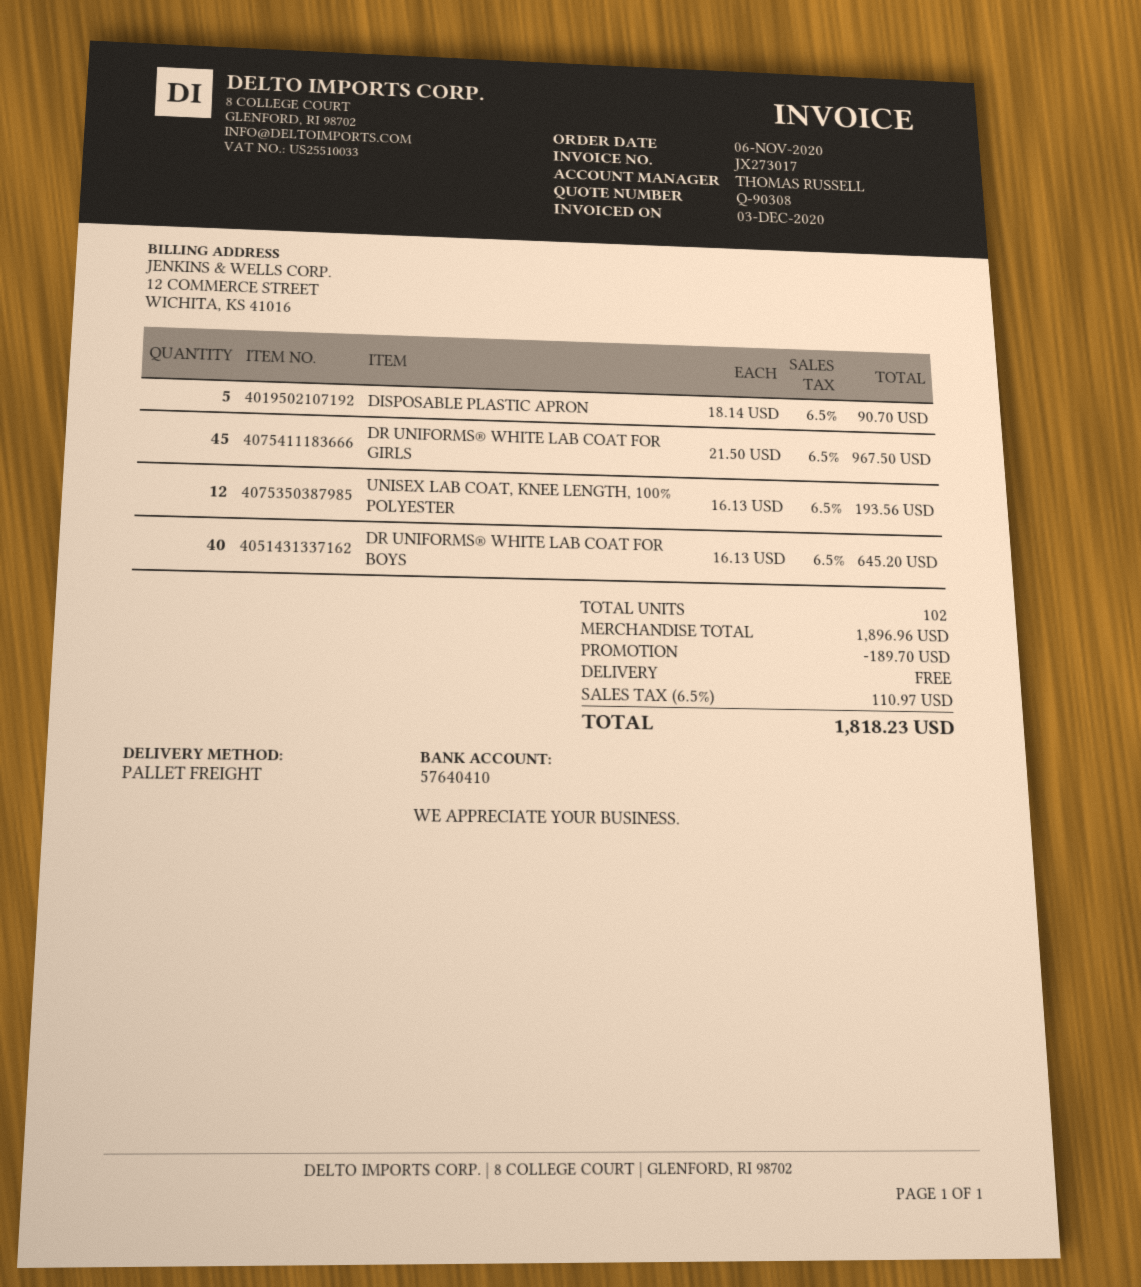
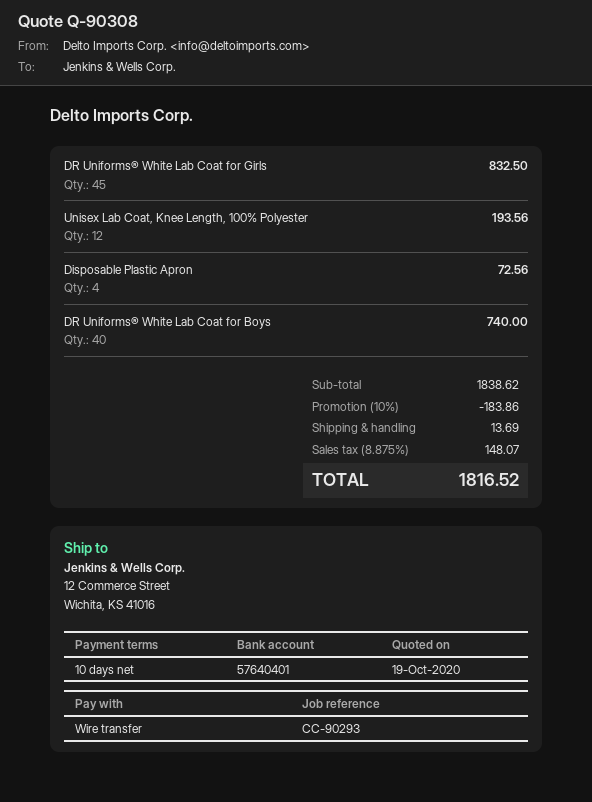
bank account: 57640410 -> 57640401
DISPOSABLE PLASTIC APRON: 5 for 90.70 -> 4 for 72.56
DR UNIFORMS® WHITE LAB COAT FOR GIRLS: 45 for 967.50 -> 45 for 832.50
DR UNIFORMS® WHITE LAB COAT FOR BOYS: 40 for 645.20 -> 40 for 740.00
subtotal: 1896.96 -> 1838.62
discount: 189.70 -> 183.86
shipping: 0.00 -> 13.69
tax: 6.5% = 110.97 -> 8.875% = 148.07
total: 1818.23 -> 1816.52

